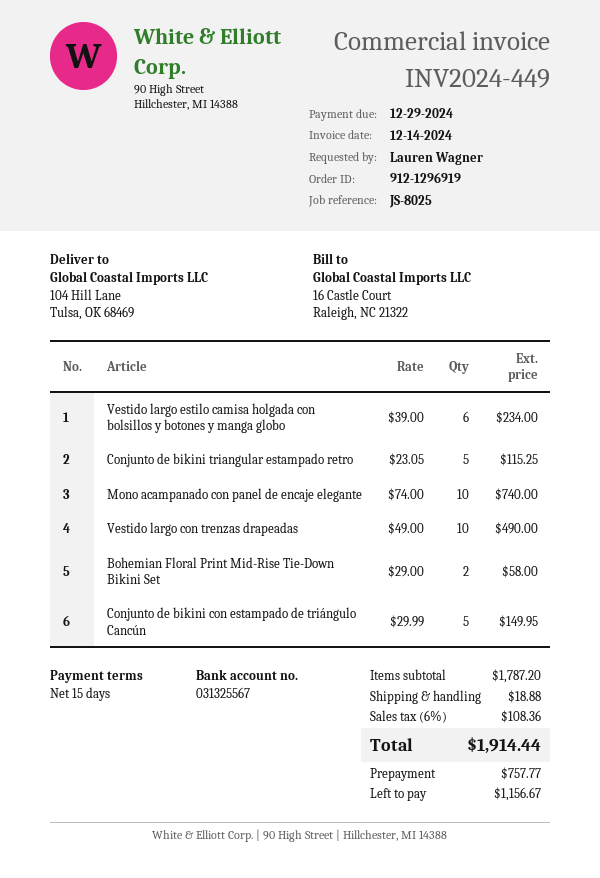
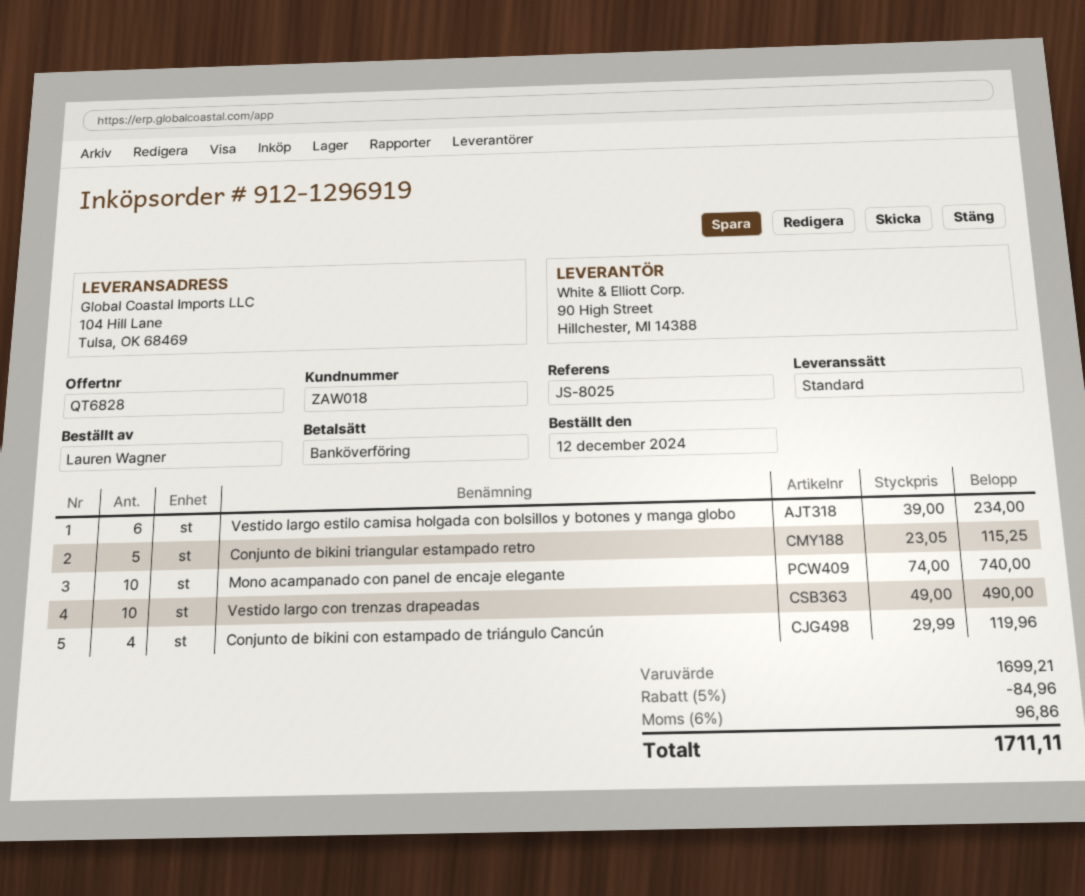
Bohemian Floral Print Mid-Rise Tie-Down Bikini Set: 2 x 29.00 = 58.00 -> none
Conjunto de bikini con estampado de triángulo Cancún: 5 x 29.99 = 149.95 -> 4 x 29.99 = 119.96
subtotal: 1787.20 -> 1699.21
discount: none -> 5% = 84.96
shipping: 18.88 -> none
tax: 6% = 108.36 -> 6% = 96.86
total: 1914.44 -> 1711.11

